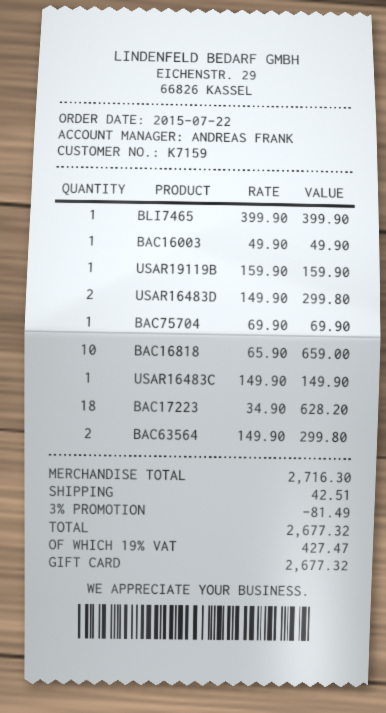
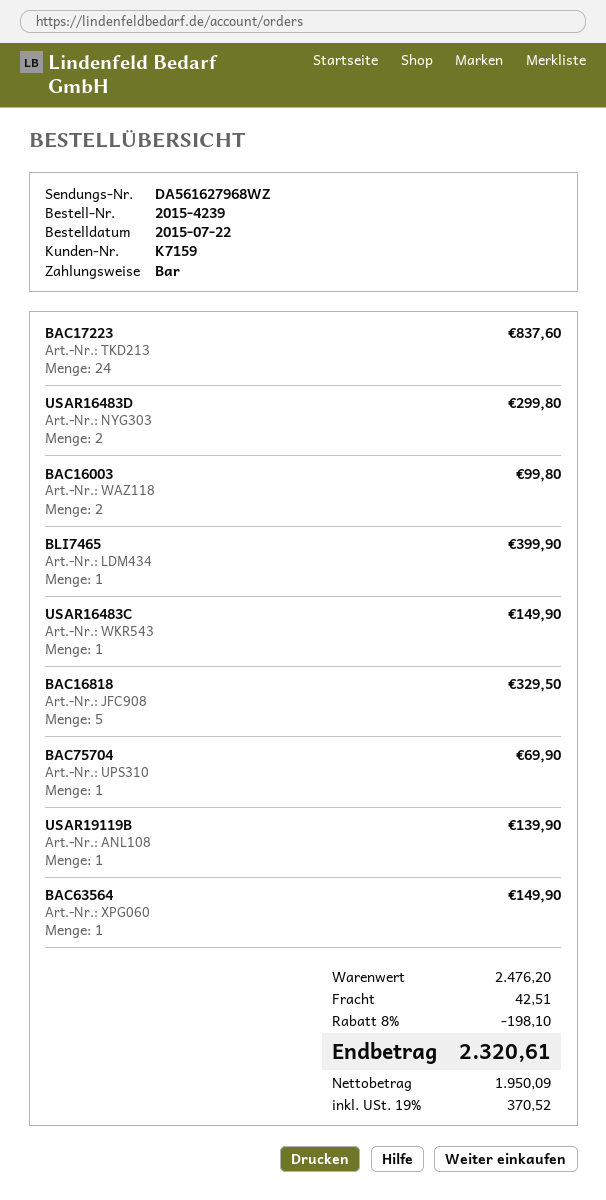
payment method: gift card -> cash
BAC16003: 1 for 49.90 -> 2 for 99.80
USAR19119B: 1 for 159.90 -> 1 for 139.90
BAC16818: 10 for 659.00 -> 5 for 329.50
BAC17223: 18 for 628.20 -> 24 for 837.60
BAC63564: 2 for 299.80 -> 1 for 149.90
subtotal: 2716.30 -> 2476.20
discount: 3% = 81.49 -> 8% = 198.10
tax: 19% = 427.47 -> 19% = 370.52
total: 2677.32 -> 2320.61

